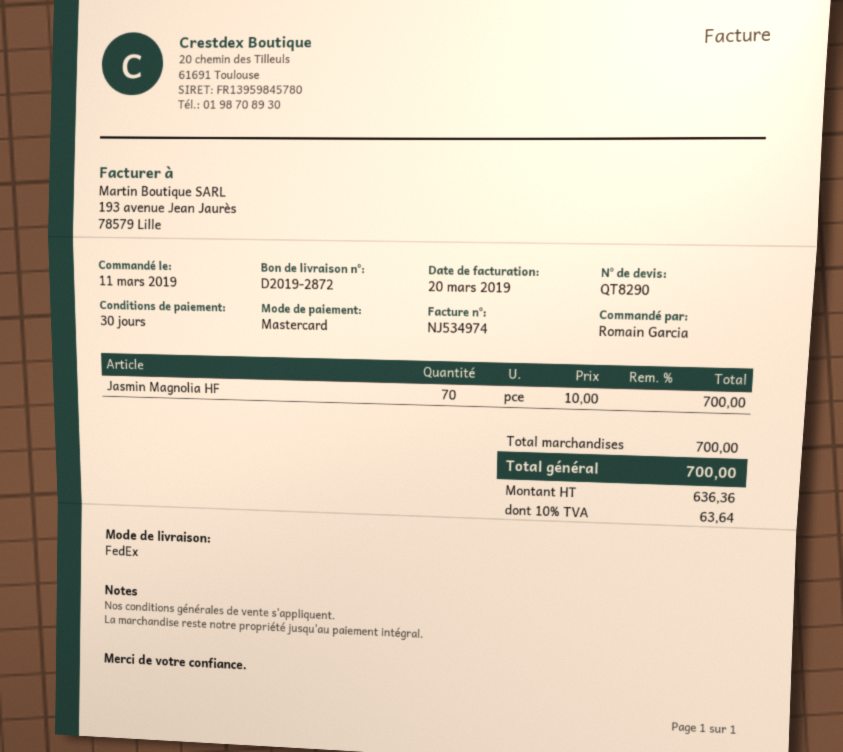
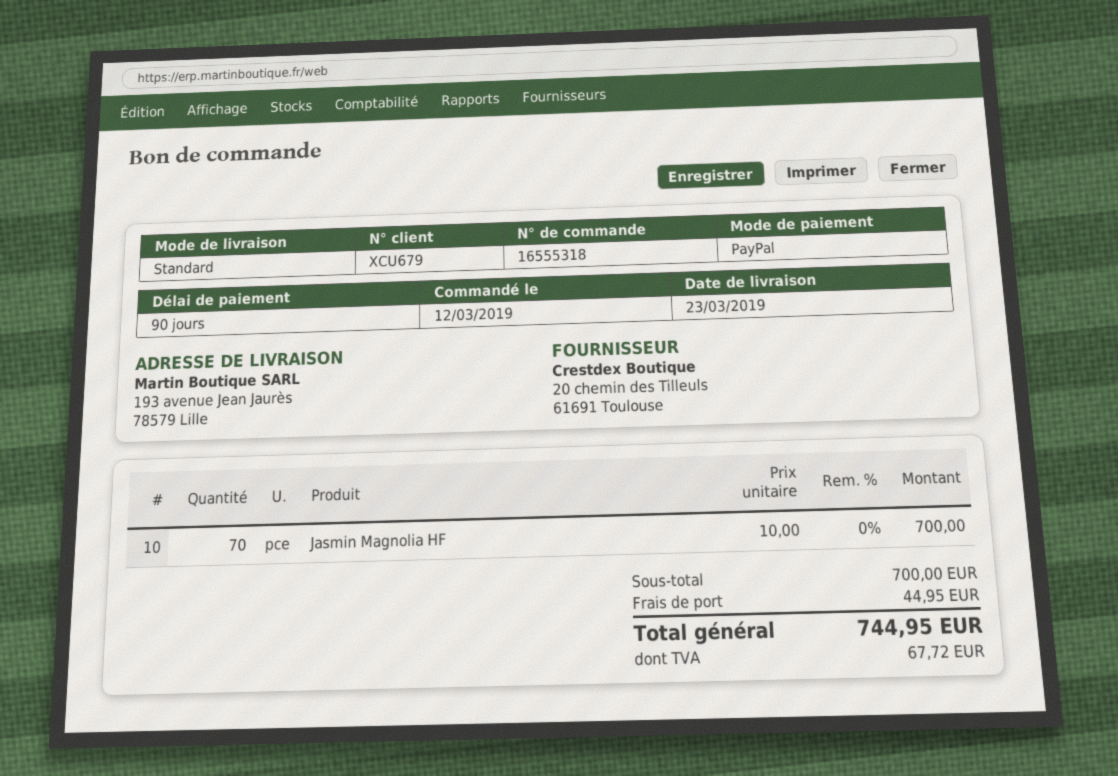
order date: 2019-03-11 -> 2019-03-12
payment terms: 30 days -> 90 days
payment method: Mastercard -> PayPal
shipping method: FedEx -> standard
shipping: none -> 44.95
tax: 63.64 -> 67.72
total: 700.00 -> 744.95

